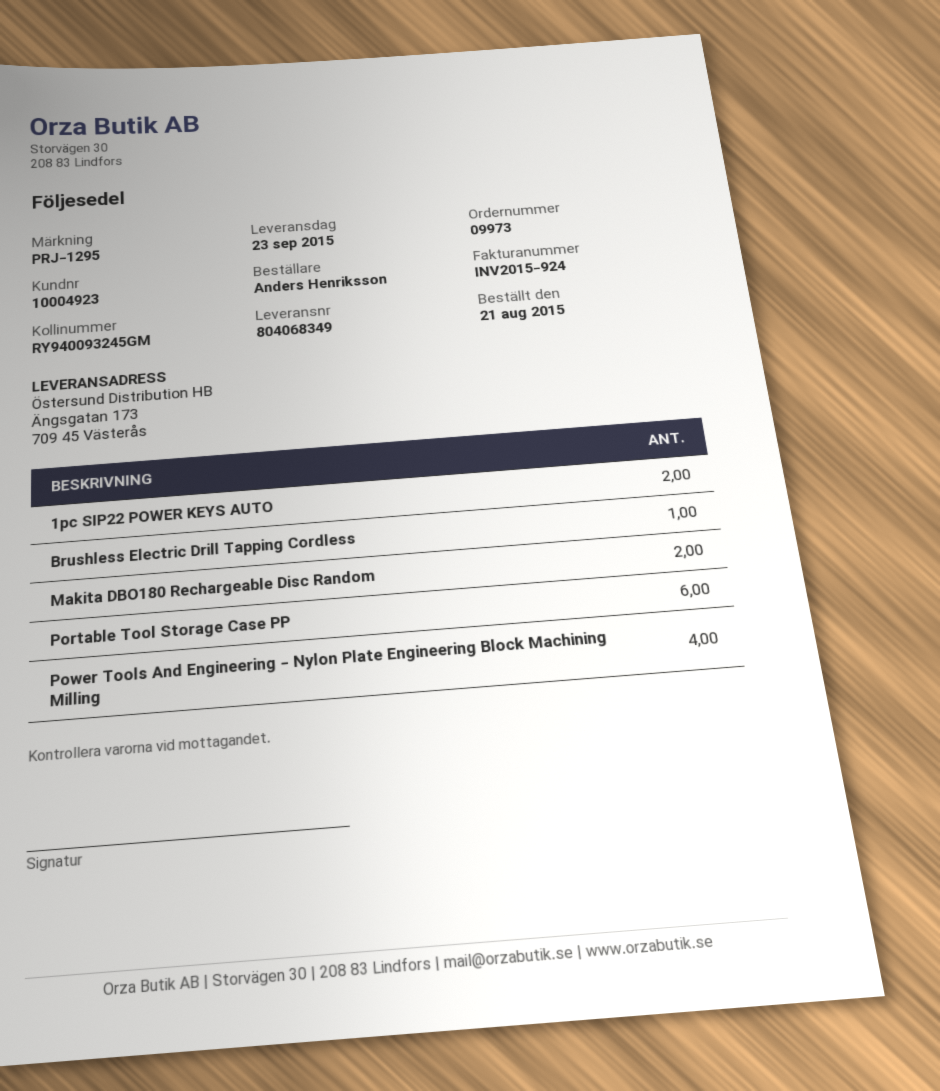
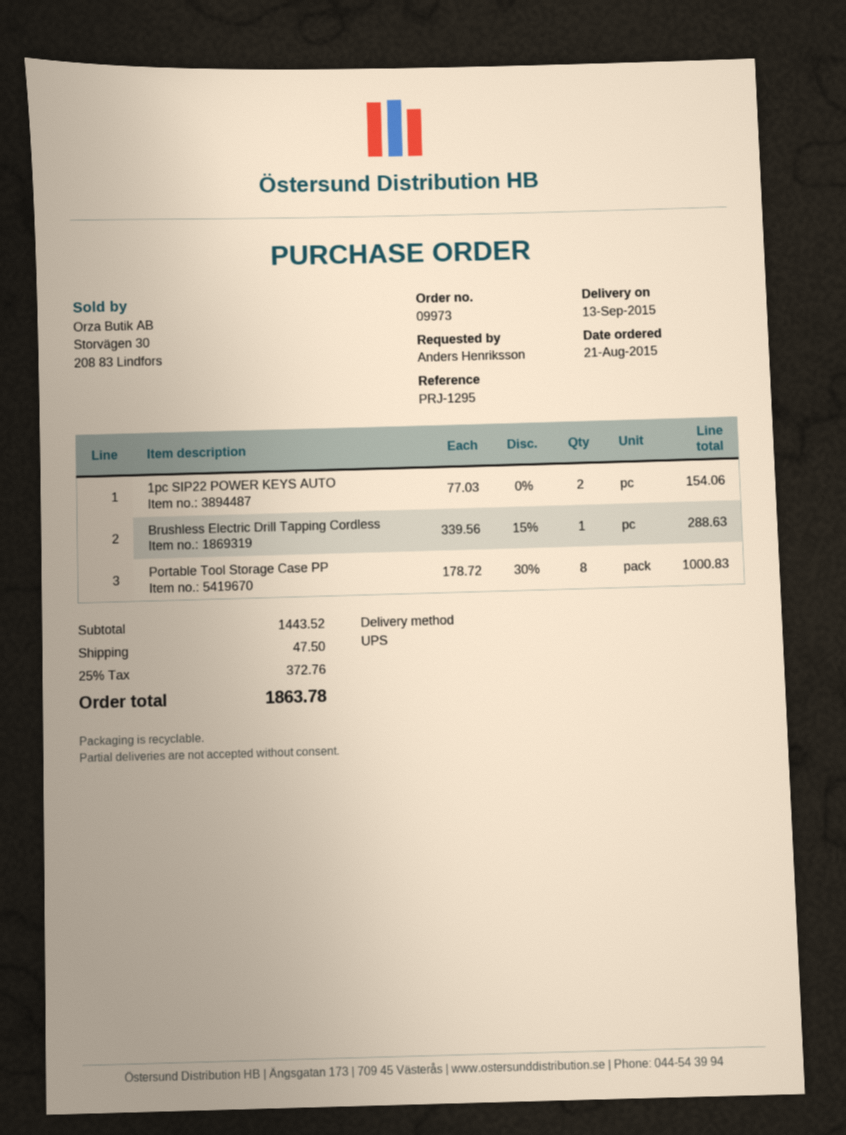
delivery date: 2015-09-23 -> 2015-09-13
Makita DBO180 Rechargeable Disc Random: 2 -> none
Portable Tool Storage Case PP: 6 -> 8
Power Tools And Engineering - Nylon Plate Engineering Block Machining Milling: 4 -> none

